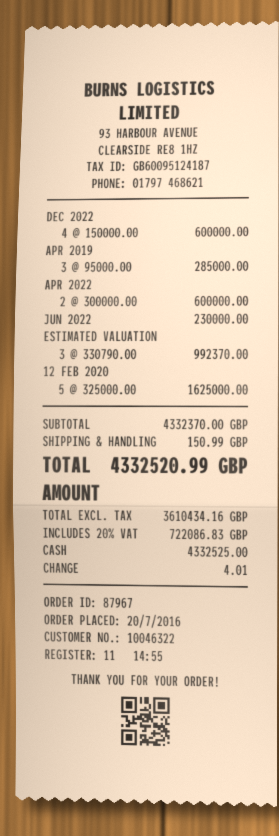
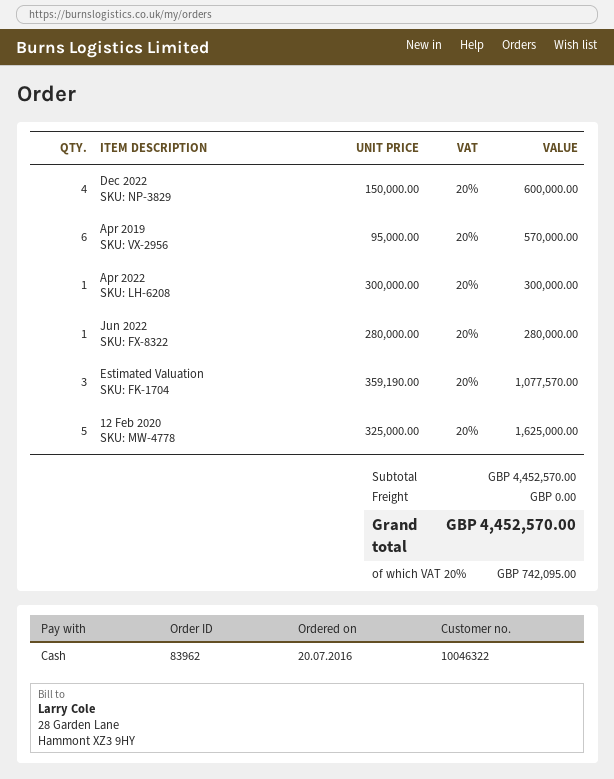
order number: 87967 -> 83962
APR 2019: 3 x 95000.00 = 285000.00 -> 6 x 95000.00 = 570000.00
APR 2022: 2 x 300000.00 = 600000.00 -> 1 x 300000.00 = 300000.00
JUN 2022: 1 x 230000.00 = 230000.00 -> 1 x 280000.00 = 280000.00
ESTIMATED VALUATION: 3 x 330790.00 = 992370.00 -> 3 x 359190.00 = 1077570.00
subtotal: 4332370.00 -> 4452570.00
shipping: 150.99 -> 0.00
tax: 20% = 722086.83 -> 20% = 742095.00
total: 4332520.99 -> 4452570.00

